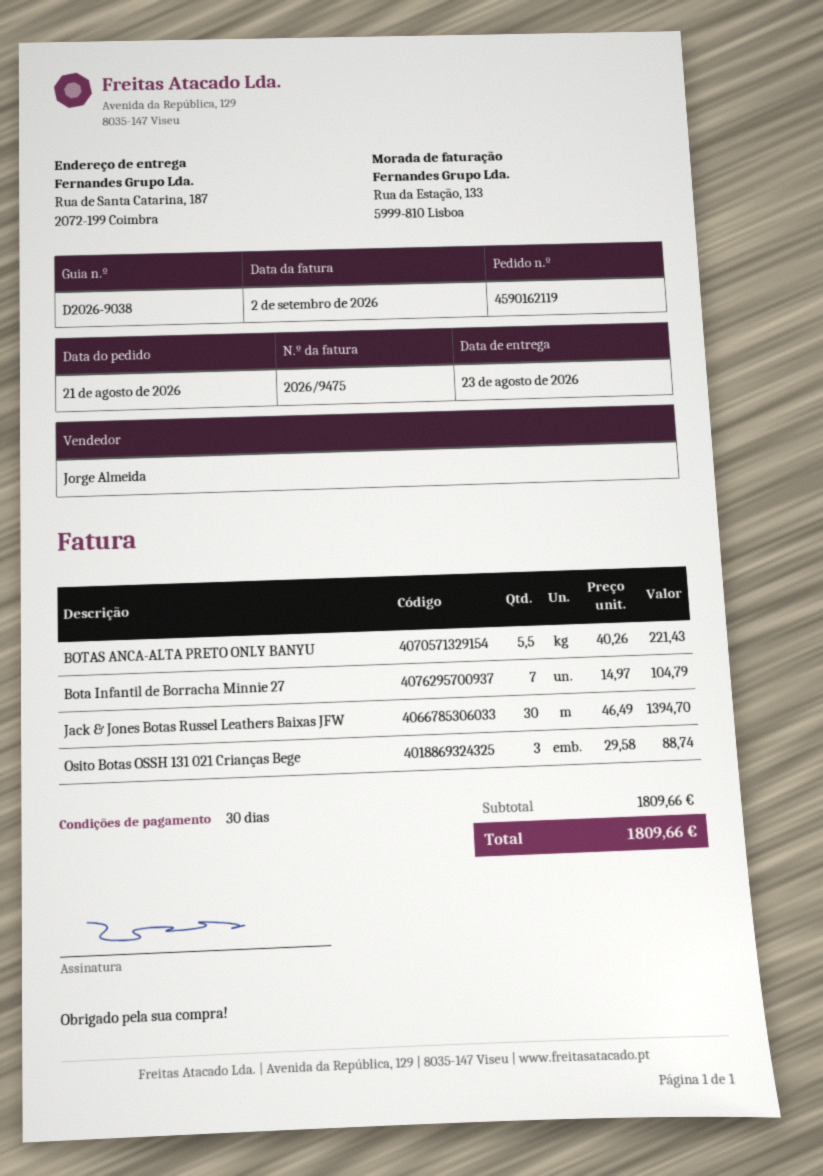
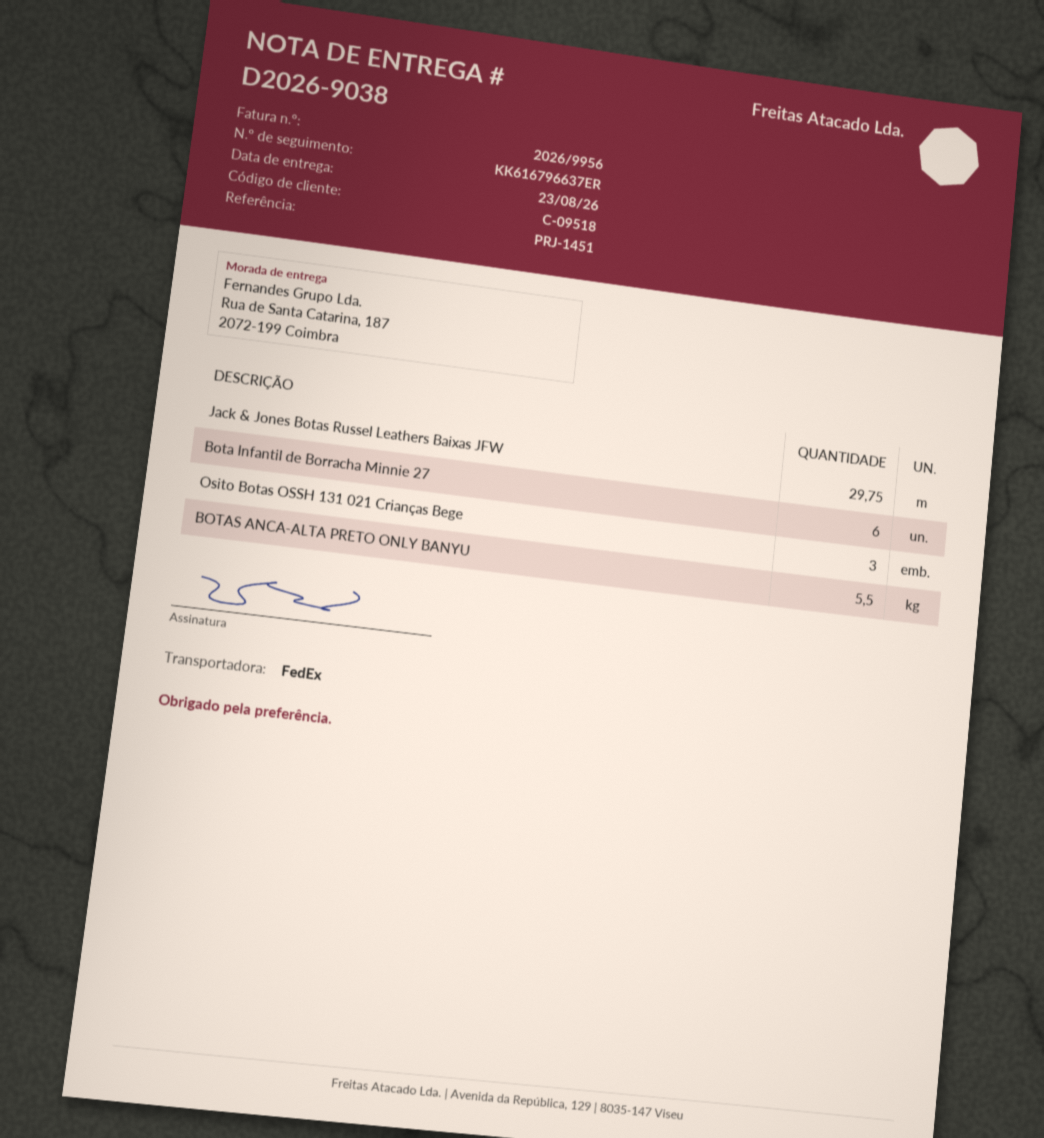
invoice number: 2026/9475 -> 2026/9956
Bota Infantil de Borracha Minnie 27: 7 -> 6
Jack & Jones Botas Russel Leathers Baixas JFW: 30 -> 29.75

